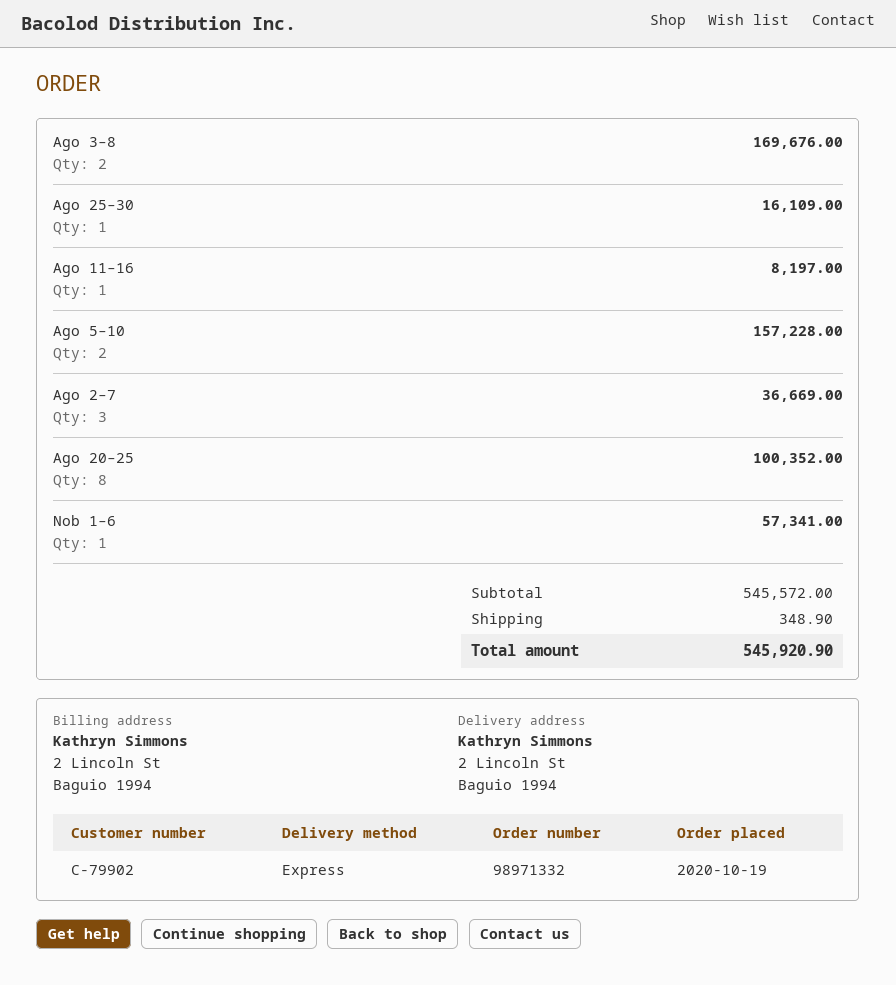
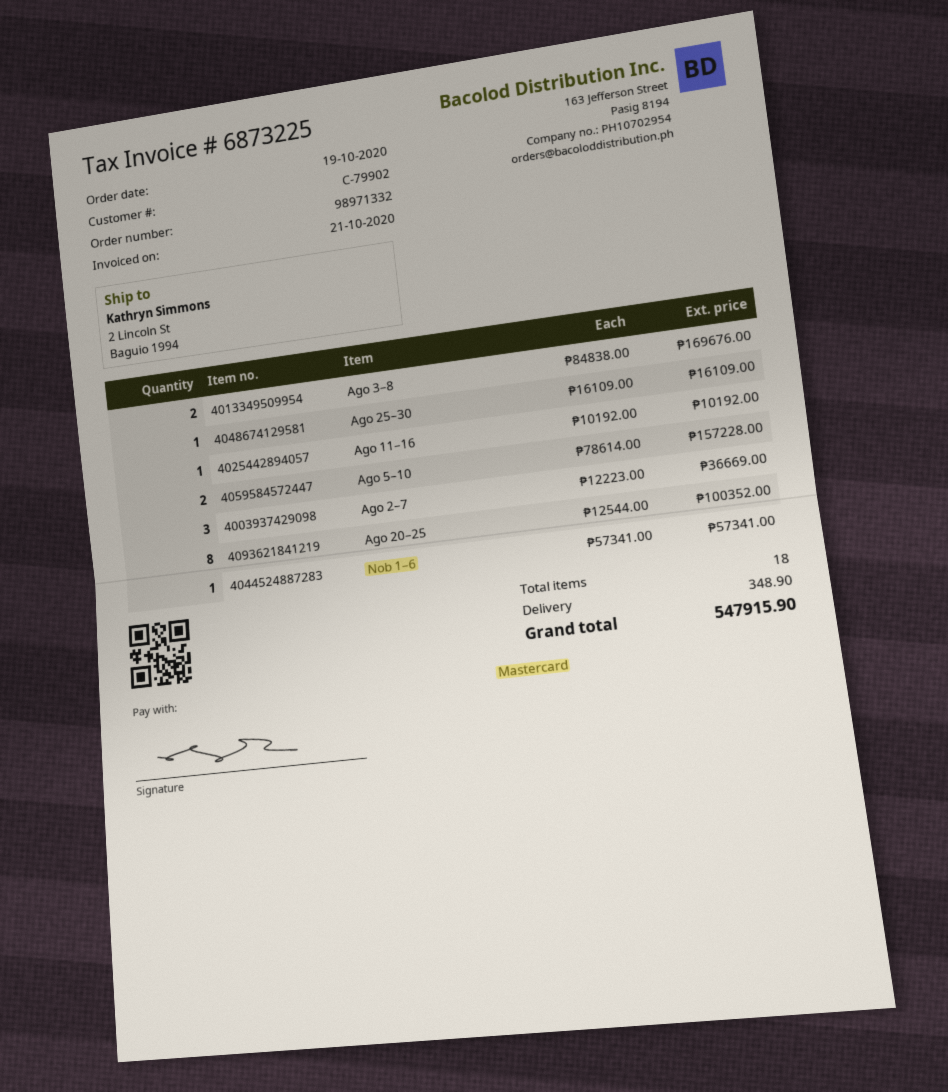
Ago 11–16: 1 for 8197.00 -> 1 for 10192.00
total: 545920.90 -> 547915.90

